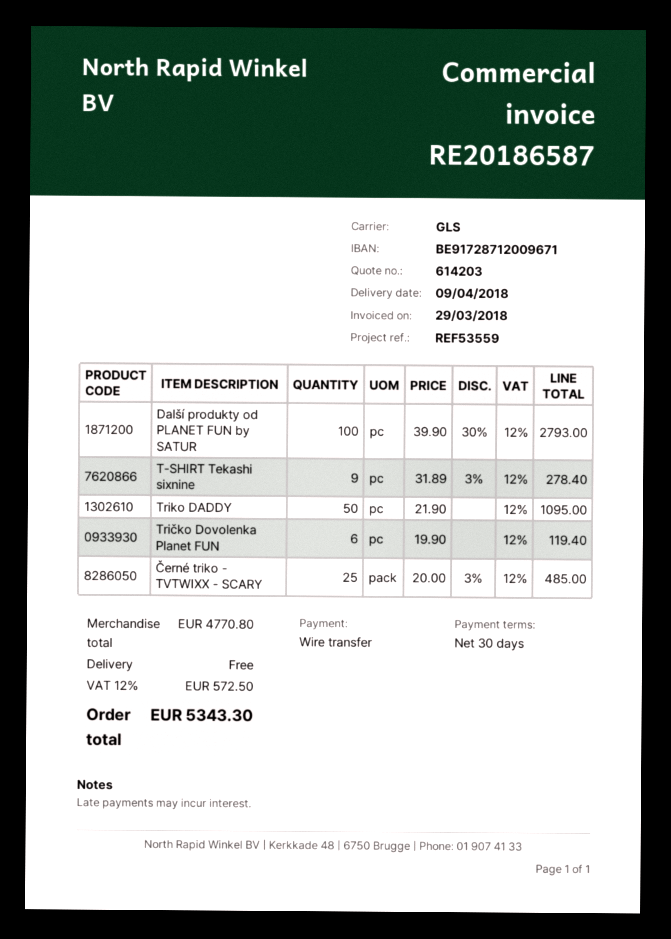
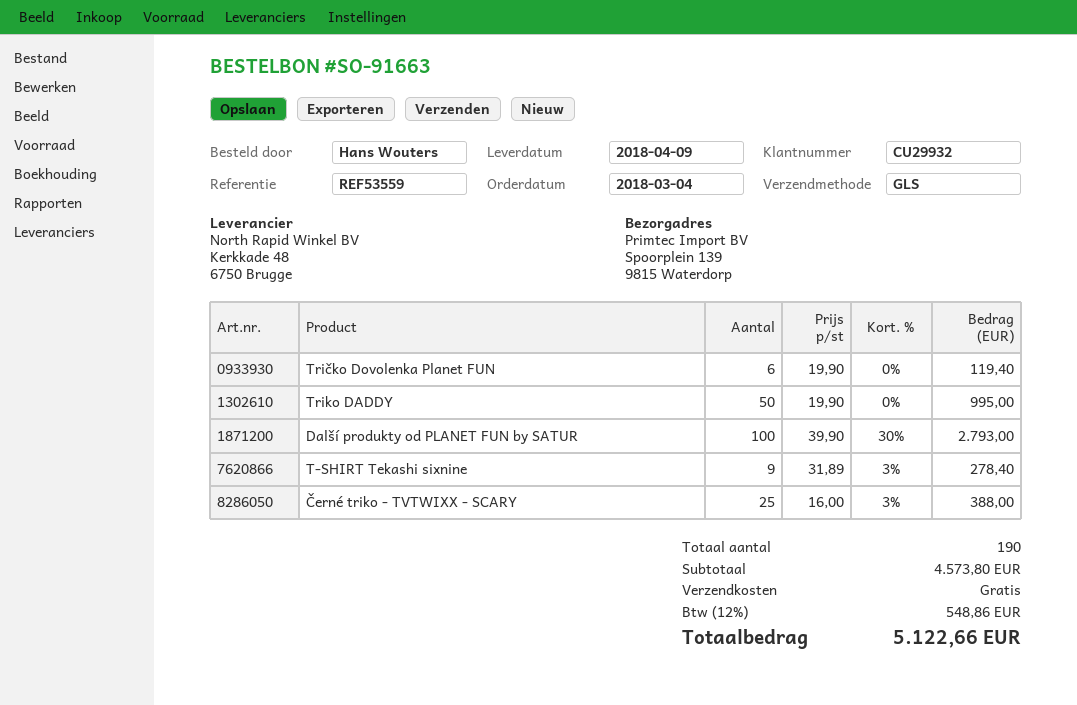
Triko DADDY: 50 x 21.90 = 1095.00 -> 50 x 19.90 = 995.00
Černé triko - TVTWIXX - SCARY: 25 x 20.00 - 3% = 485.00 -> 25 x 16.00 - 3% = 388.00
subtotal: 4770.80 -> 4573.80
tax: 12% = 572.50 -> 12% = 548.86
total: 5343.30 -> 5122.66

